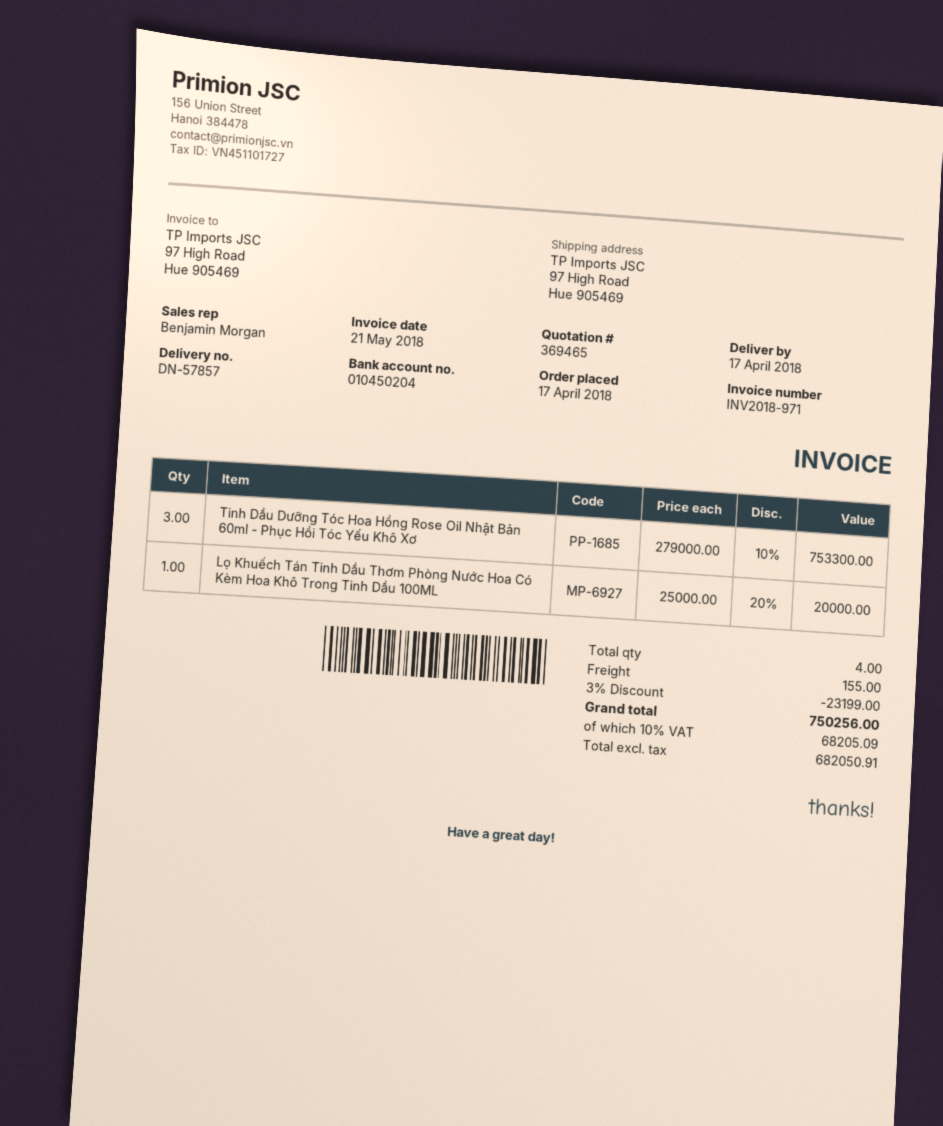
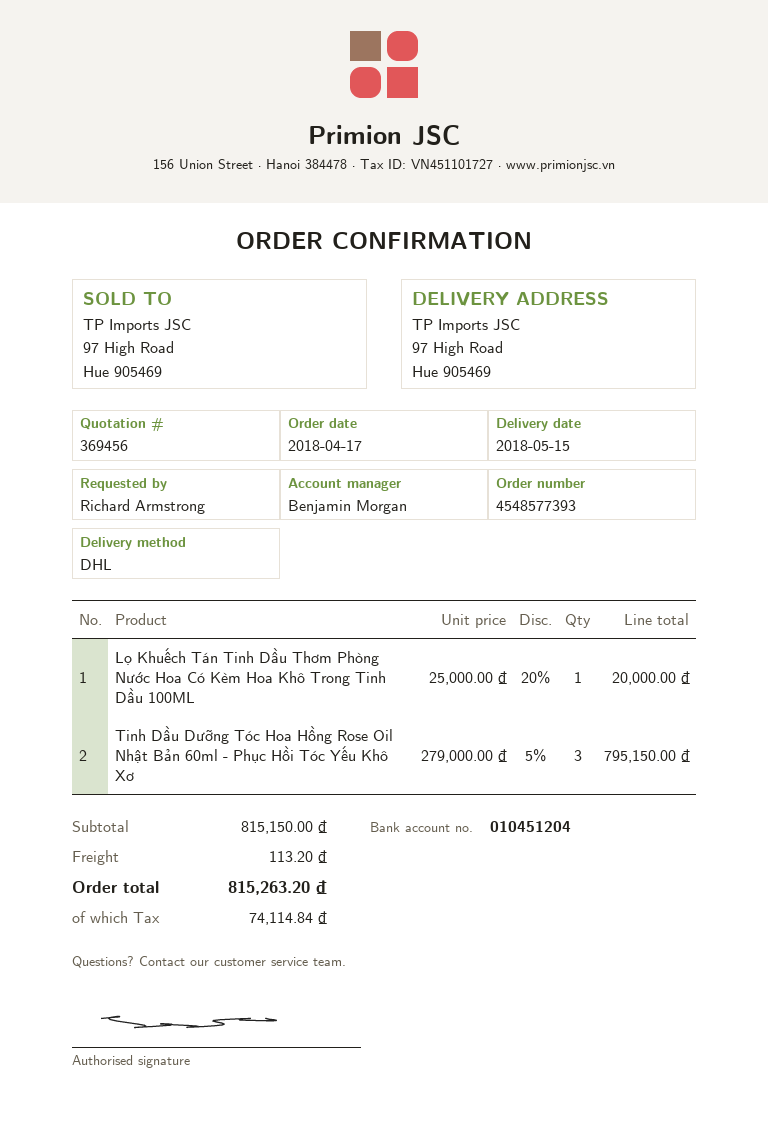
quote number: 369465 -> 369456
delivery date: 2018-04-17 -> 2018-05-15
bank account: 010450204 -> 010451204
Tinh Dầu Dưỡng Tóc Hoa Hồng Rose Oil Nhật Bản 60ml - Phục Hồi Tóc Yếu Khô Xơ: 3 x 279000.00 - 10% = 753300.00 -> 3 x 279000.00 - 5% = 795150.00
discount: 3% = 23199.00 -> none
shipping: 155.00 -> 113.20
tax: 68205.09 -> 74114.84
total: 750256.00 -> 815263.20

